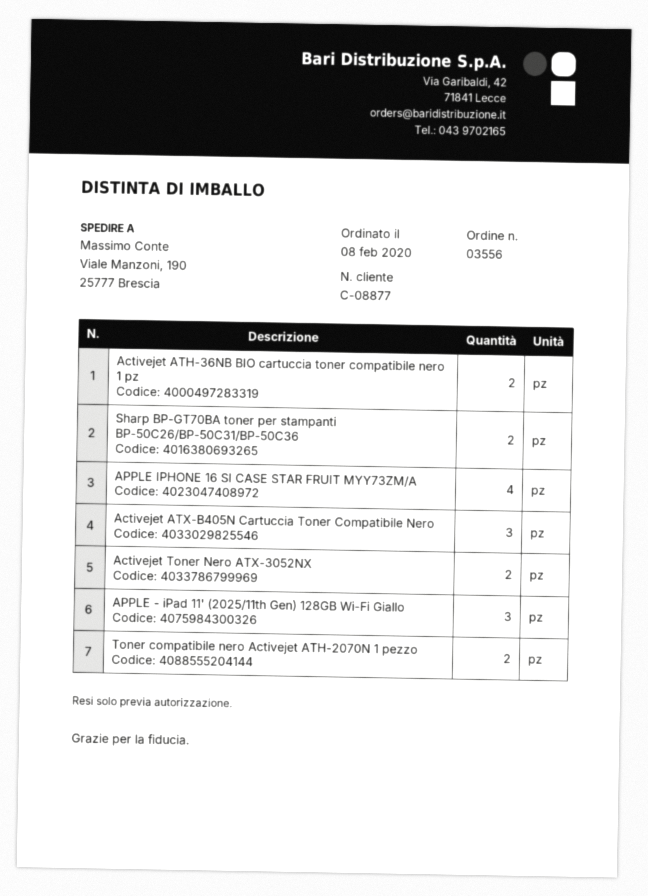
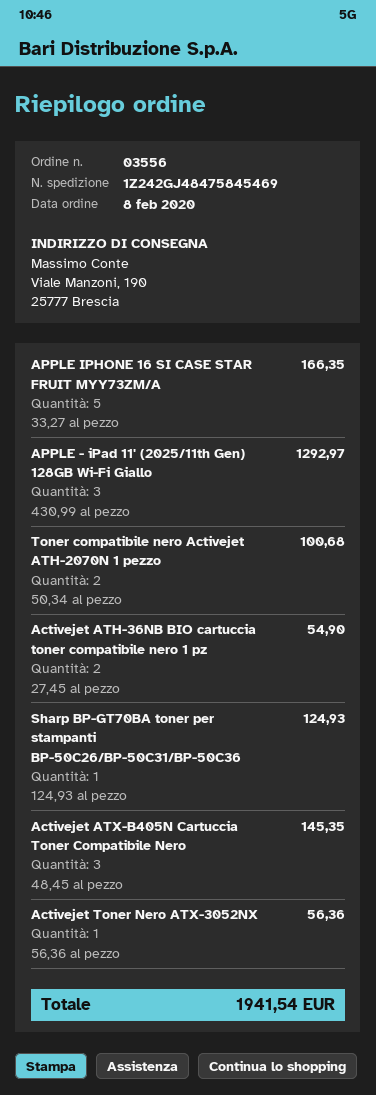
Sharp BP-GT70BA toner per stampanti BP-50C26/BP-50C31/BP-50C36: 2 -> 1
APPLE IPHONE 16 SI CASE STAR FRUIT MYY73ZM/A: 4 -> 5
Activejet Toner Nero ATX-3052NX: 2 -> 1

